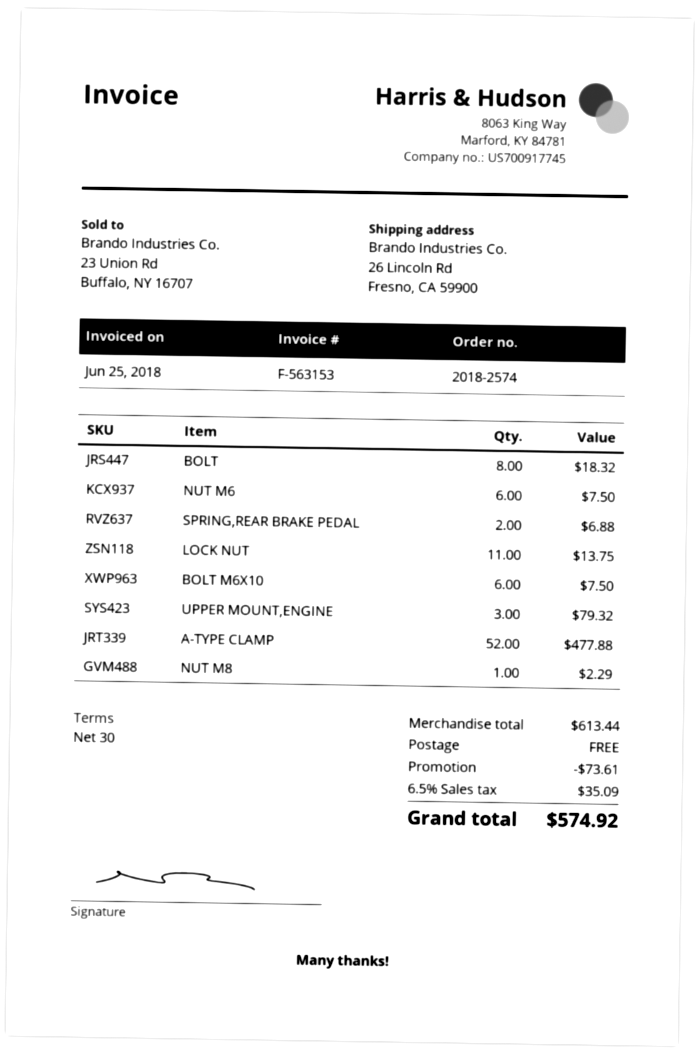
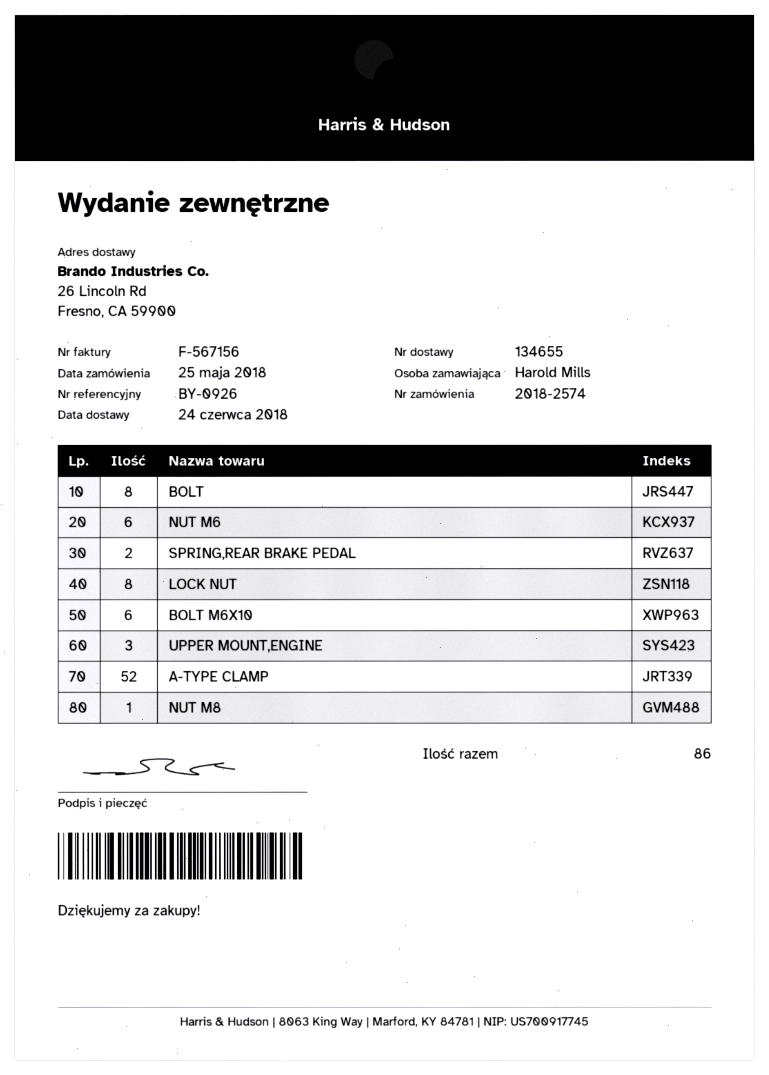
invoice number: F-563153 -> F-567156
LOCK NUT: 11 -> 8

